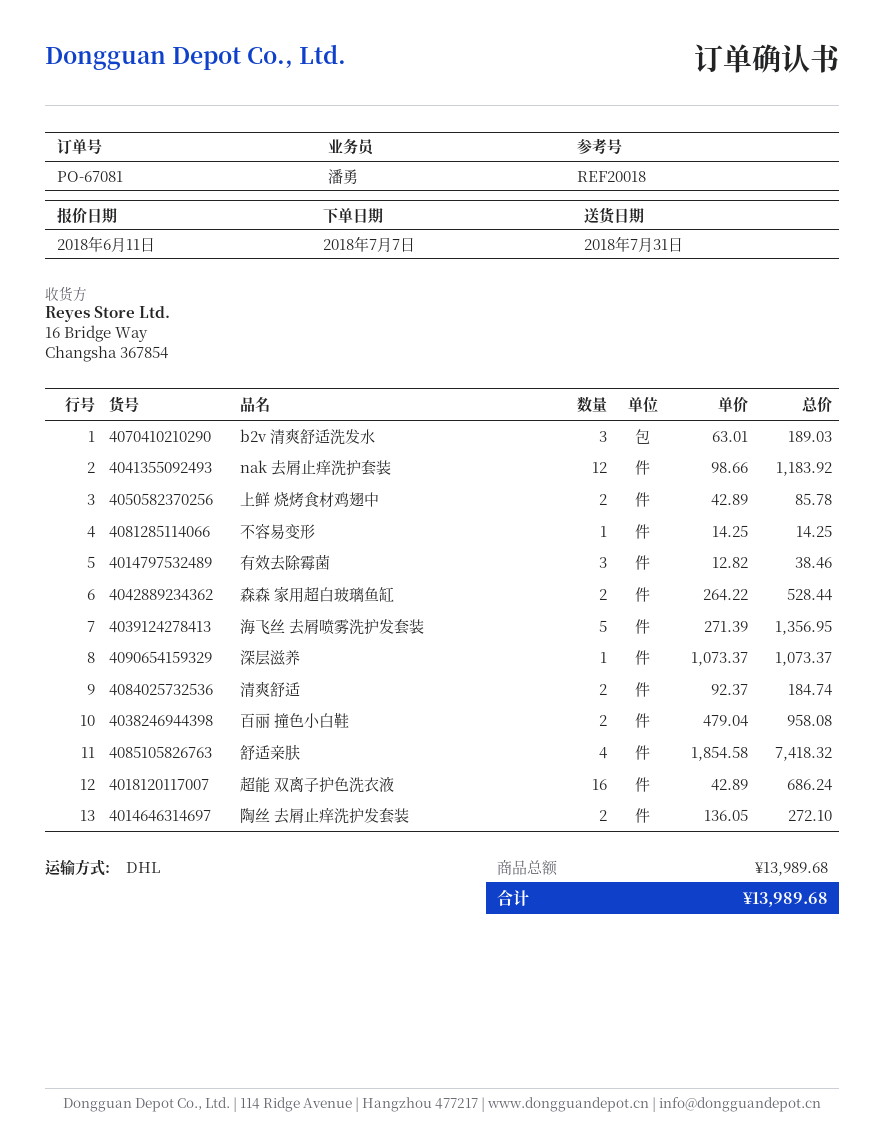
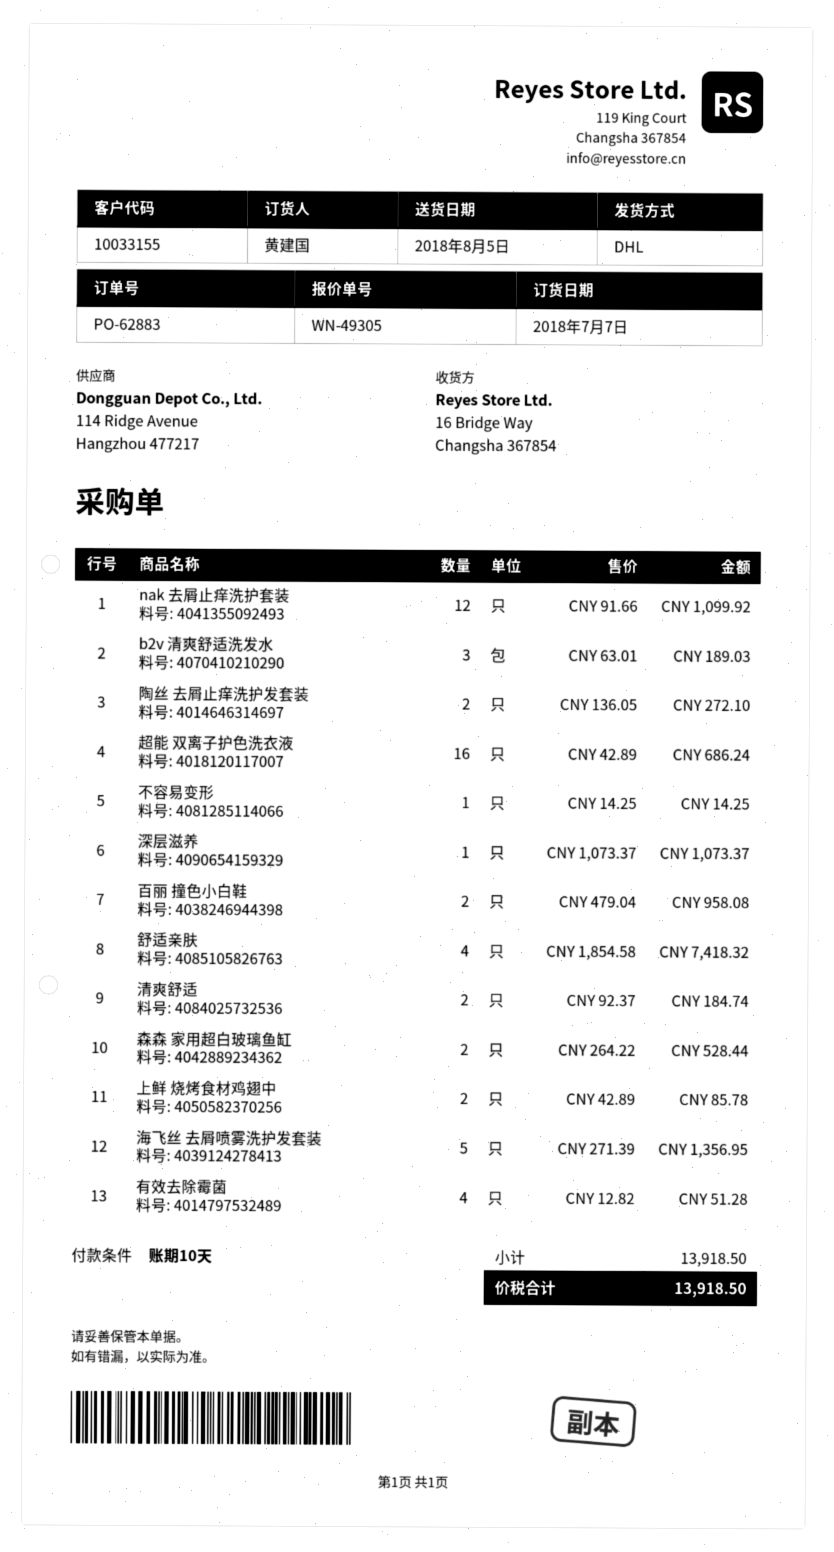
order number: PO-67081 -> PO-62883
delivery date: 2018-07-31 -> 2018-08-05
nak 去屑止痒洗护套装: 12 x 98.66 = 1183.92 -> 12 x 91.66 = 1099.92
有效去除霉菌: 3 x 12.82 = 38.46 -> 4 x 12.82 = 51.28
subtotal: 13989.68 -> 13918.50
total: 13989.68 -> 13918.50

